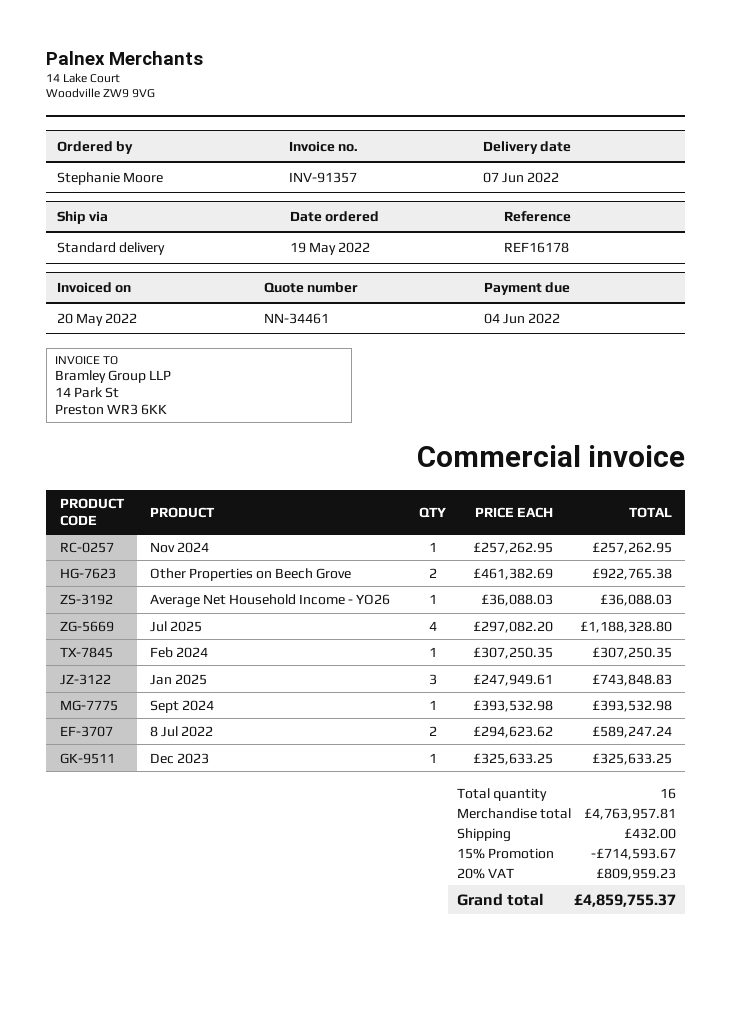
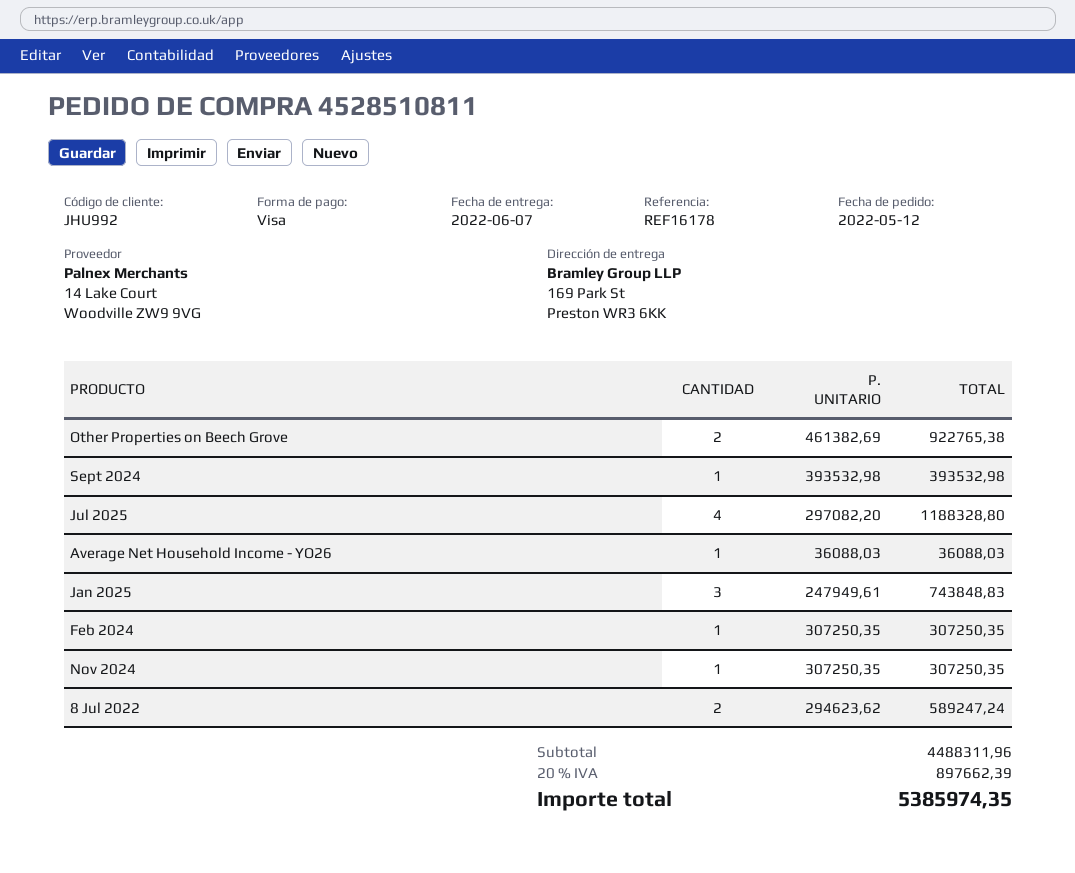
order date: 2022-05-19 -> 2022-05-12
Nov 2024: 1 x 257262.95 = 257262.95 -> 1 x 307250.35 = 307250.35
Dec 2023: 1 x 325633.25 = 325633.25 -> none
subtotal: 4763957.81 -> 4488311.96
discount: 15% = 714593.67 -> none
shipping: 432.00 -> none
tax: 20% = 809959.23 -> 20% = 897662.39
total: 4859755.37 -> 5385974.35

